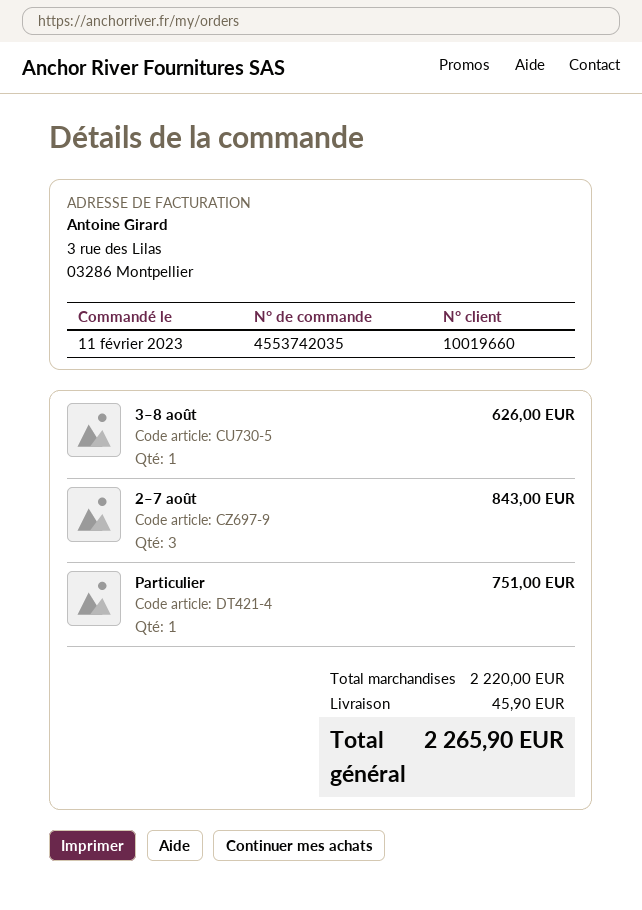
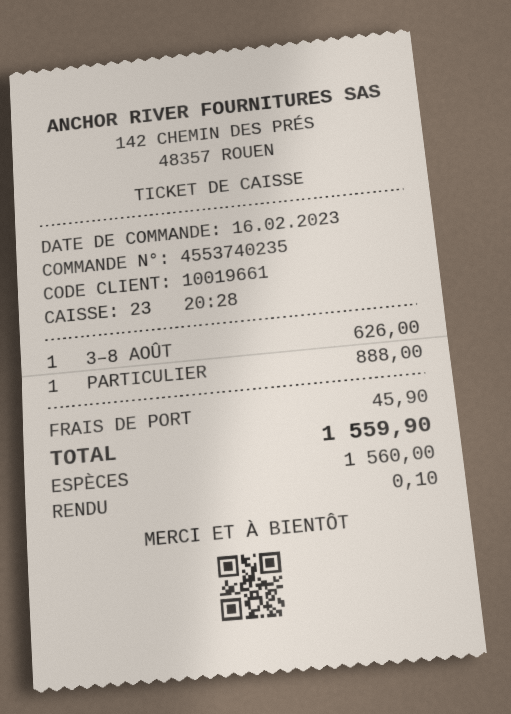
order number: 4553742035 -> 4553740235
order date: 2023-02-11 -> 2023-02-16
customer number: 10019660 -> 10019661
2–7 août: 3 for 843.00 -> none
Particulier: 1 for 751.00 -> 1 for 888.00
total: 2265.90 -> 1559.90

